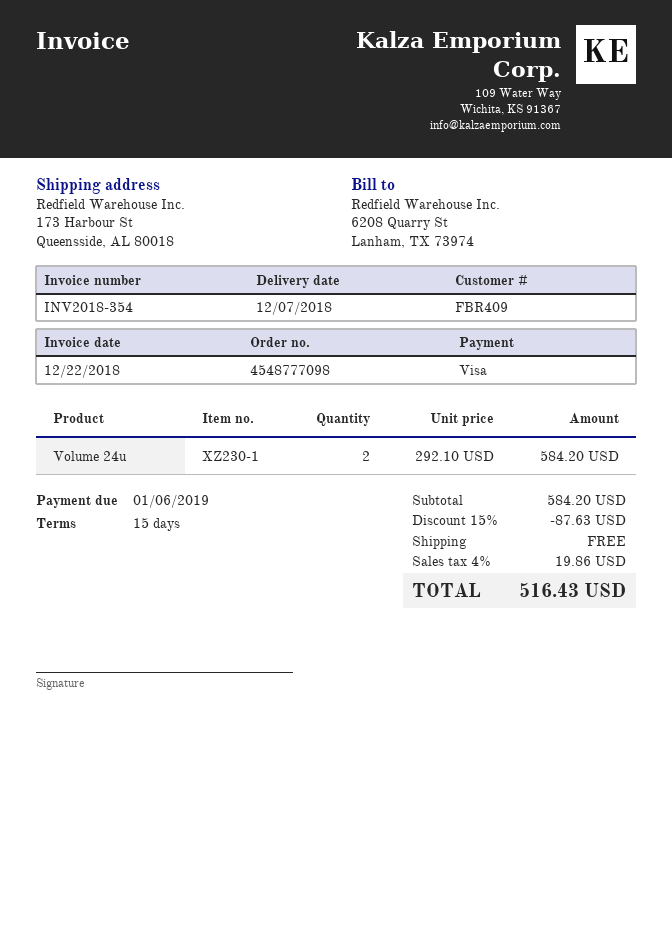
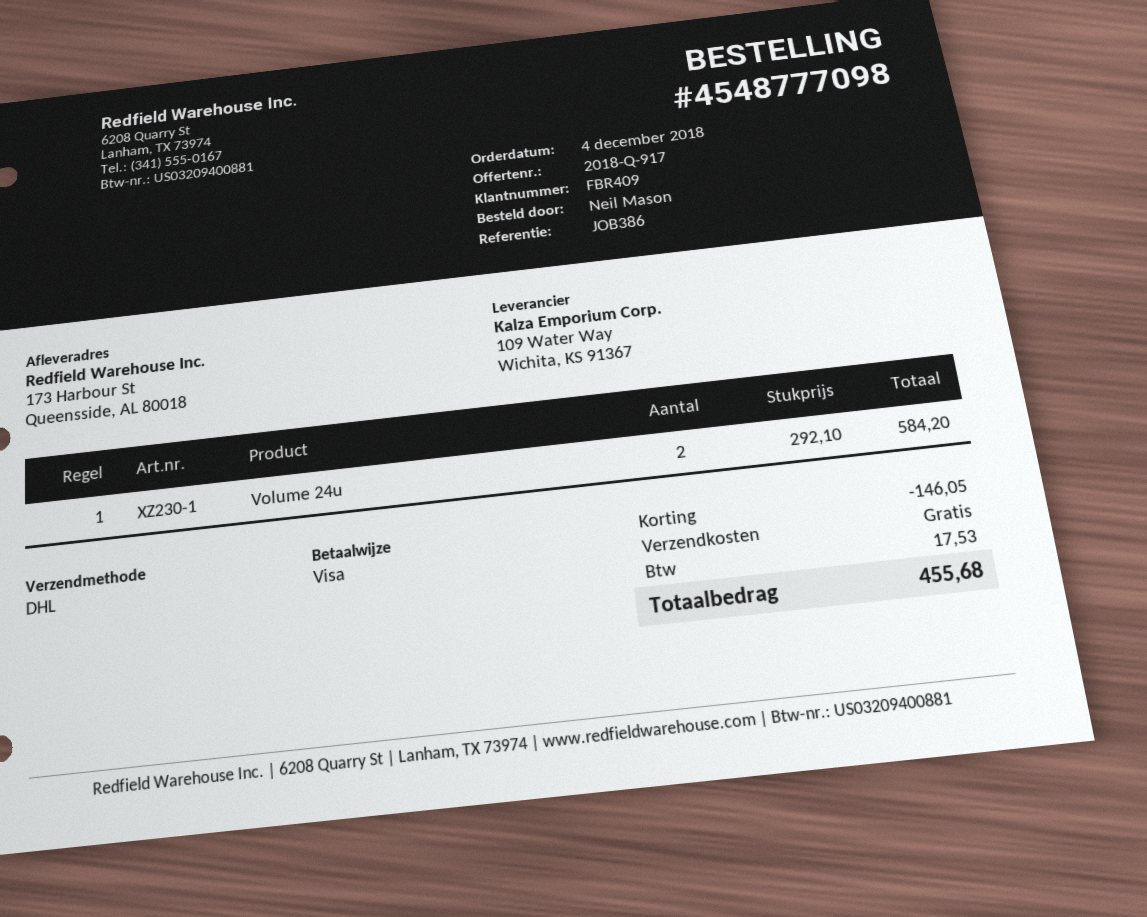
discount: 87.63 -> 146.05
tax: 19.86 -> 17.53
total: 516.43 -> 455.68

